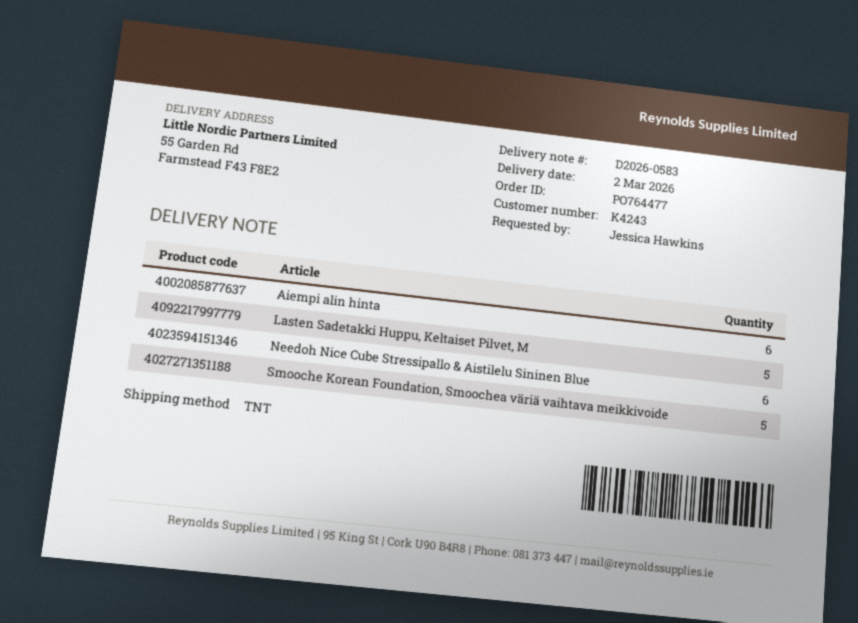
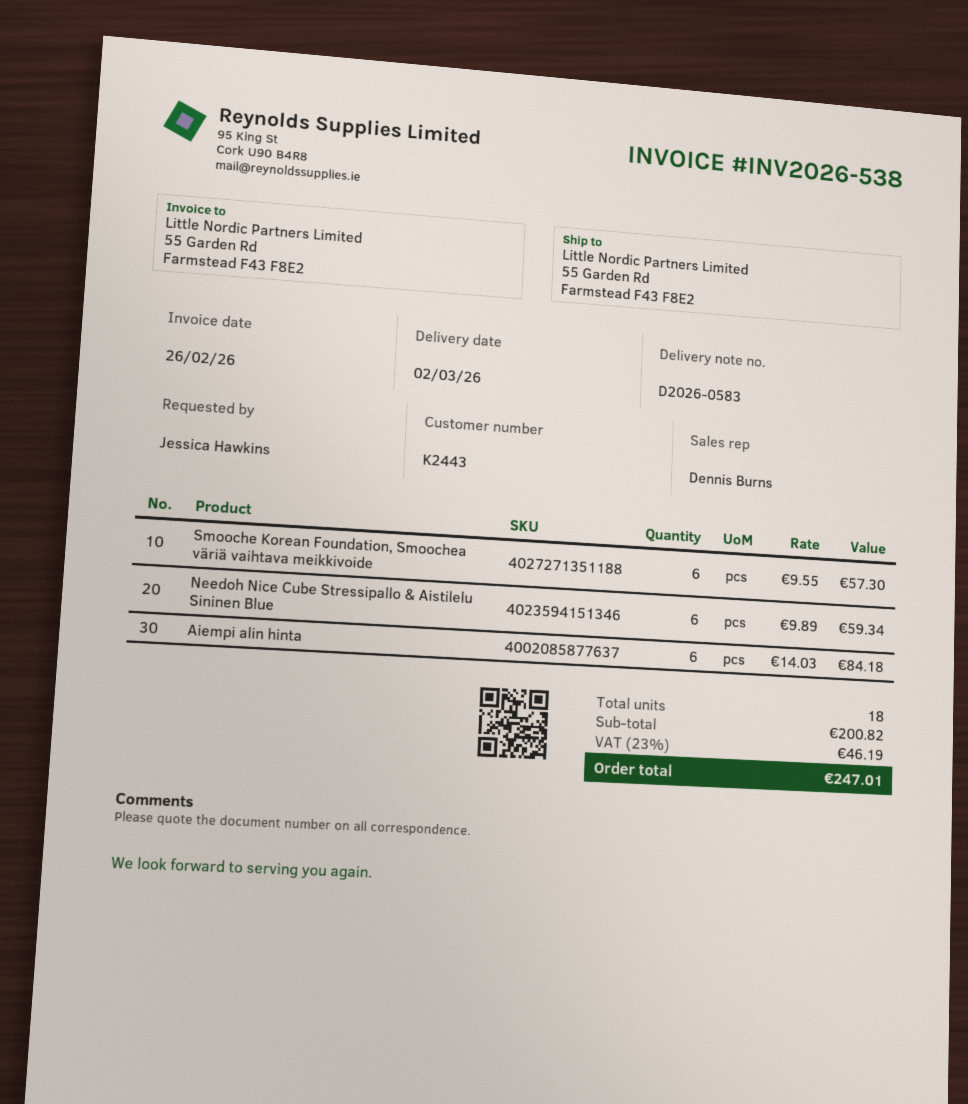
customer number: K4243 -> K2443
Lasten Sadetakki Huppu, Keltaiset Pilvet, M: 5 -> none
Smooche Korean Foundation, Smoochea väriä vaihtava meikkivoide: 5 -> 6

